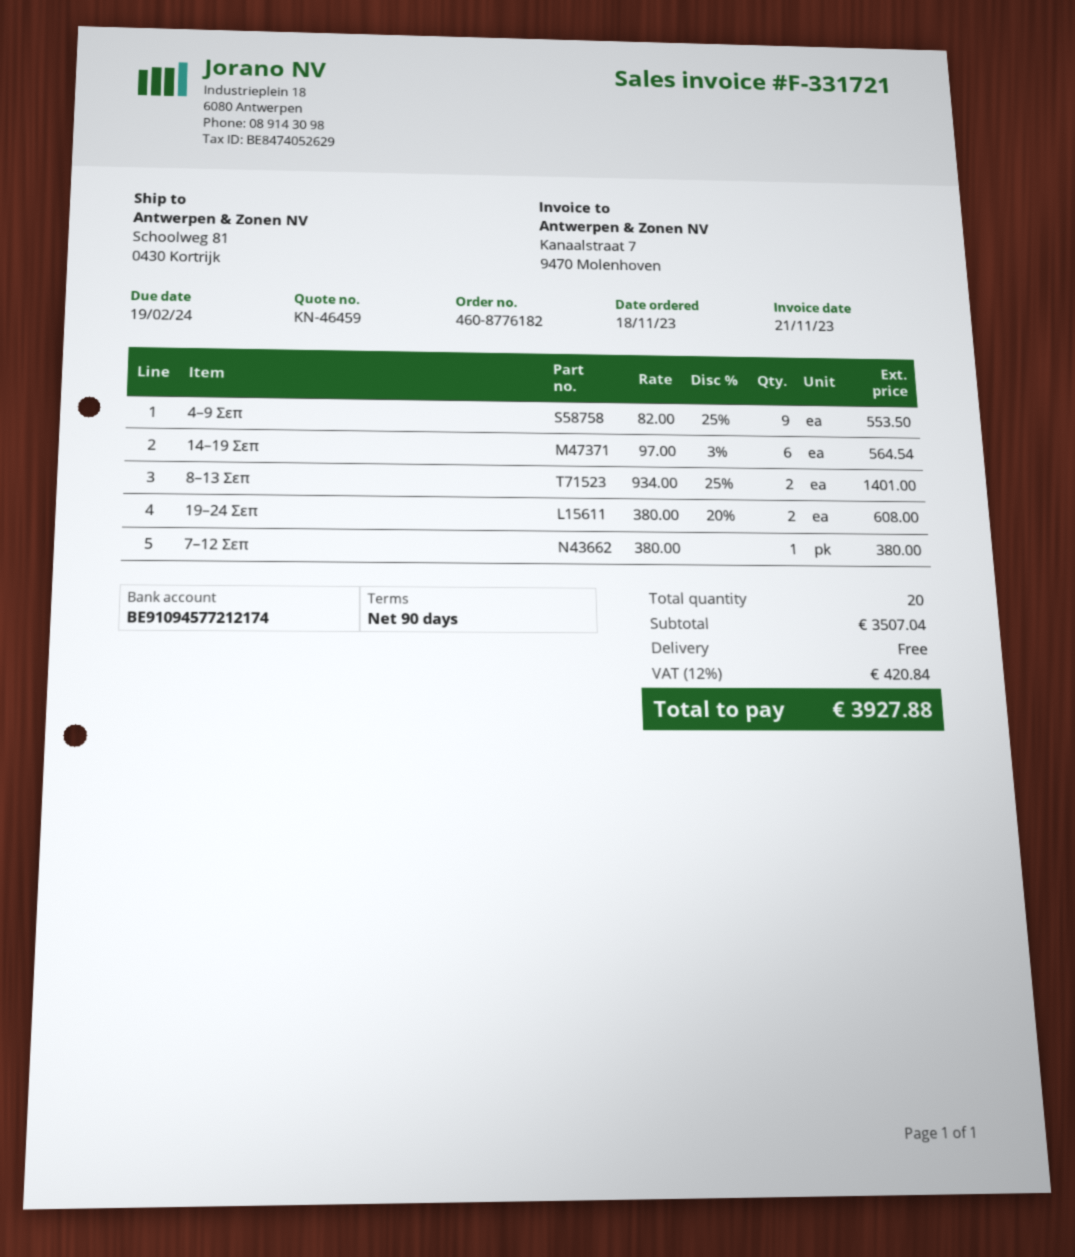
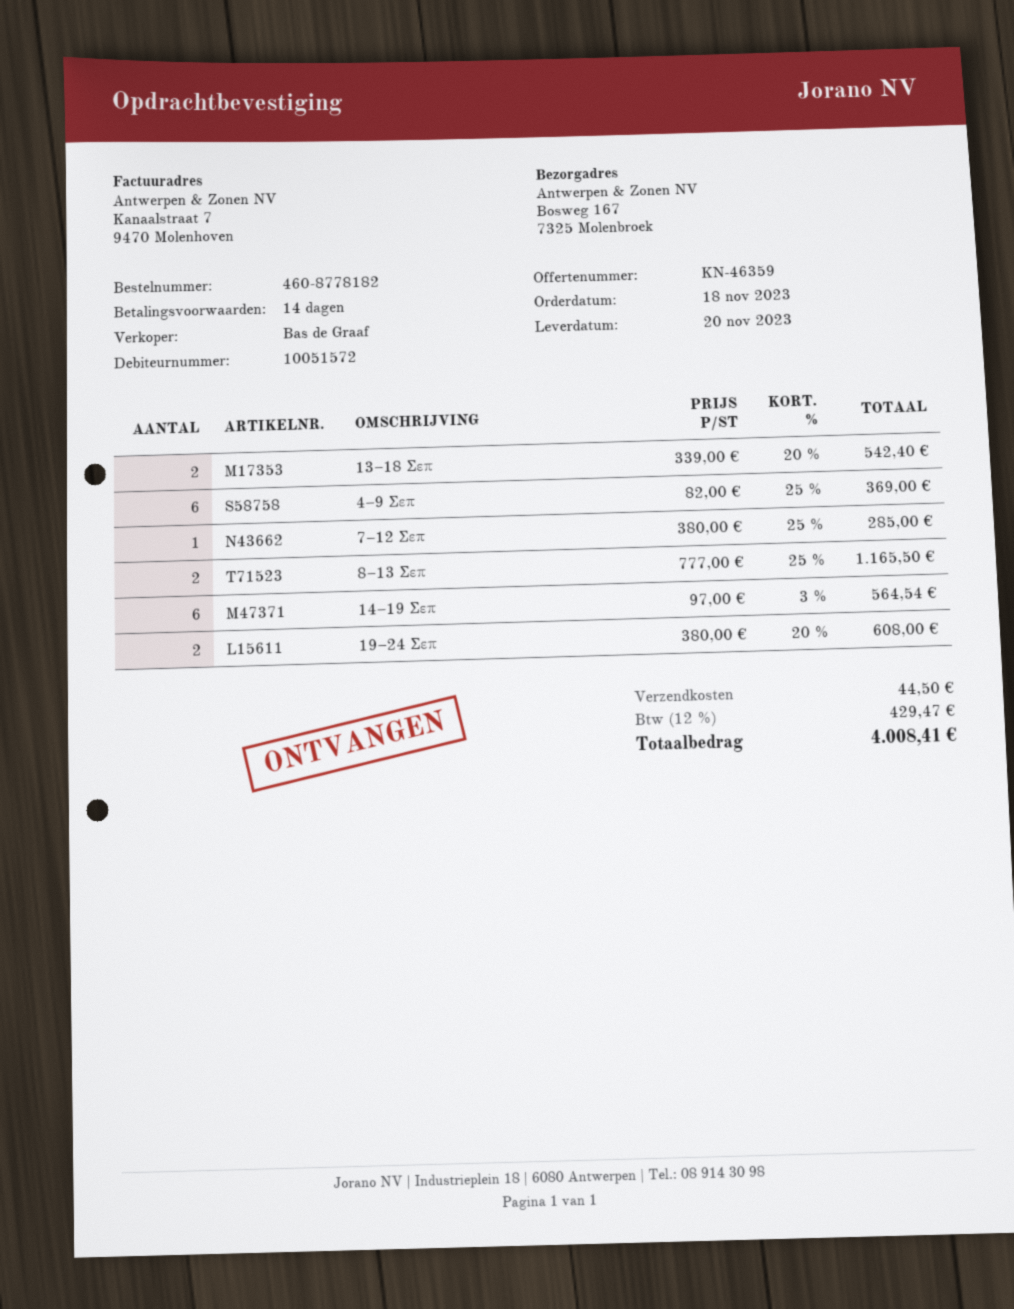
quote number: KN-46459 -> KN-46359
order number: 460-8776182 -> 460-8778182
payment terms: 90 days -> 14 days
ship to: Schoolweg 81, 0430 Kortrijk -> Bosweg 167, 7325 Molenbroek
4–9 Σεπ: 9 x 82.00 - 25% = 553.50 -> 6 x 82.00 - 25% = 369.00
8–13 Σεπ: 2 x 934.00 - 25% = 1401.00 -> 2 x 777.00 - 25% = 1165.50
7–12 Σεπ: 1 x 380.00 = 380.00 -> 1 x 380.00 - 25% = 285.00
13–18 Σεπ: none -> 2 x 339.00 - 20% = 542.40
shipping: 0.00 -> 44.50
tax: 12% = 420.84 -> 12% = 429.47
total: 3927.88 -> 4008.41

